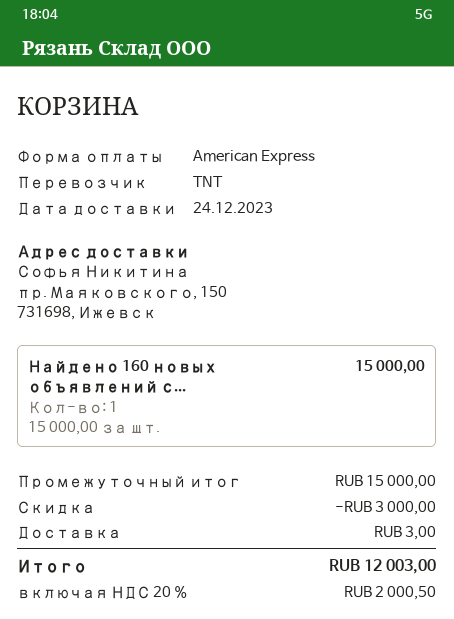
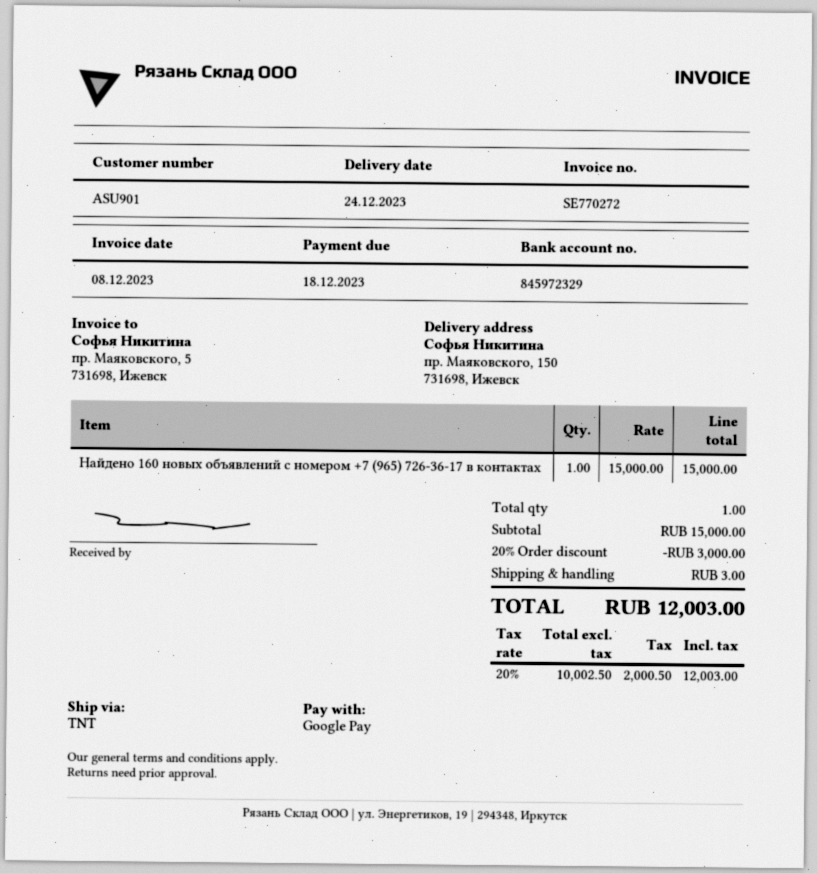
payment method: American Express -> Google Pay

